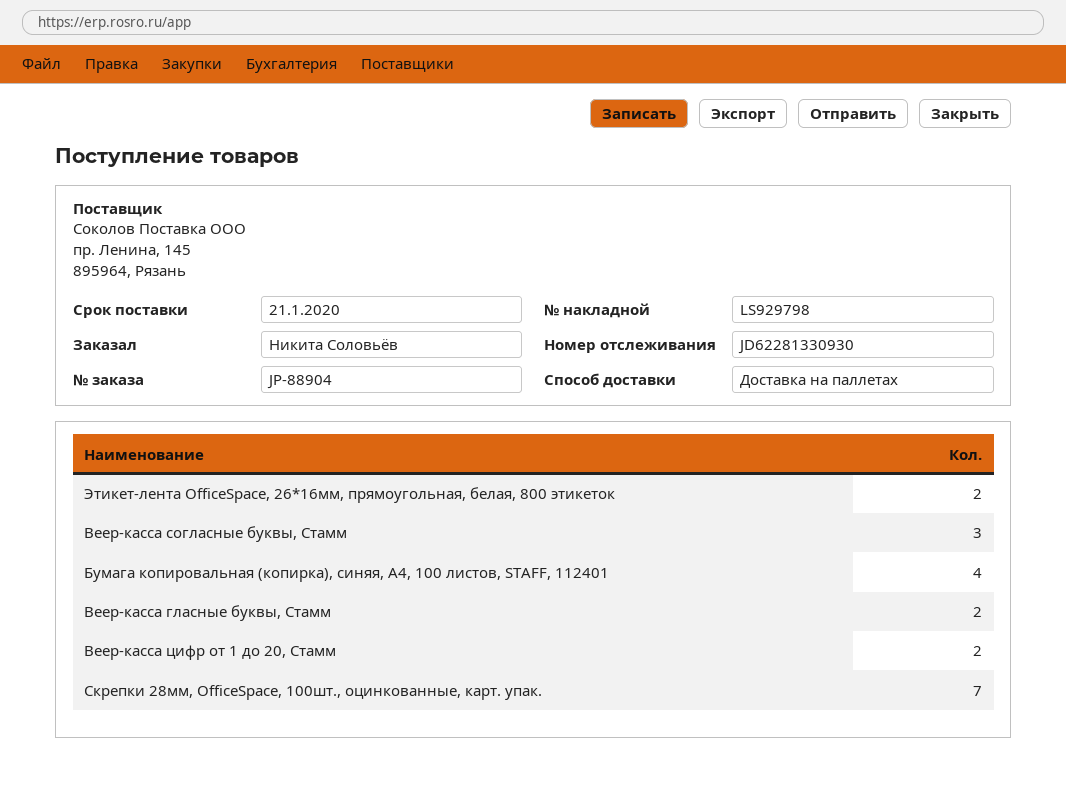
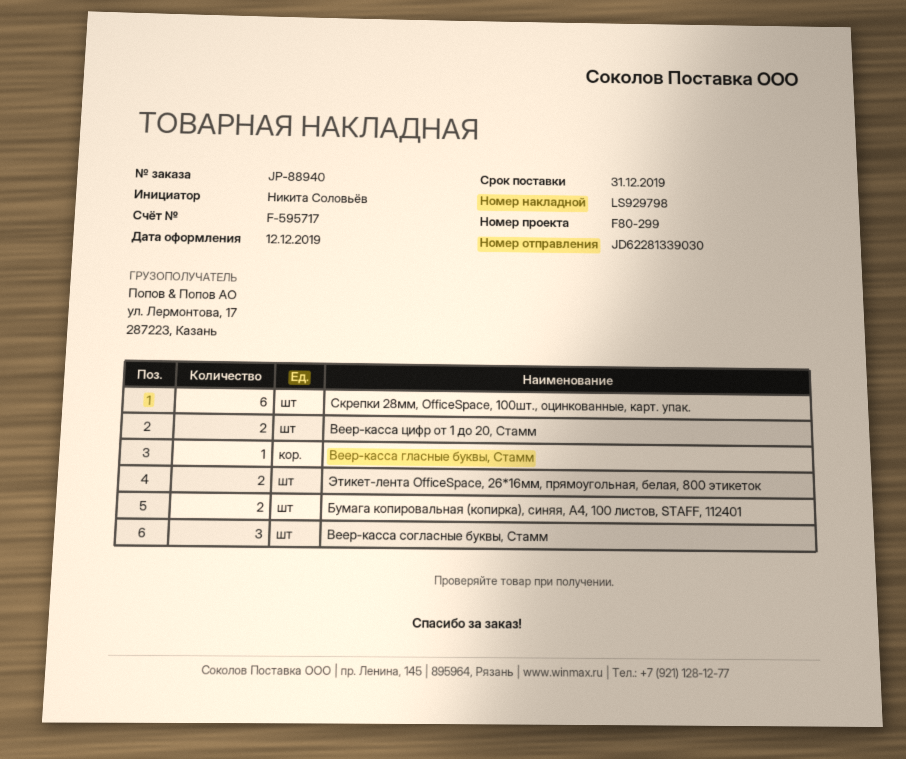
order number: JP-88904 -> JP-88940
delivery date: 2020-01-21 -> 2019-12-31
tracking number: JD62281330930 -> JD62281339030
Бумага копировальная (копирка), синяя, А4, 100 листов, STAFF, 112401: 4 -> 2
Веер-касса гласные буквы, Стамм: 2 -> 1
Скрепки 28мм, OfficeSpace, 100шт., оцинкованные, карт. упак.: 7 -> 6

